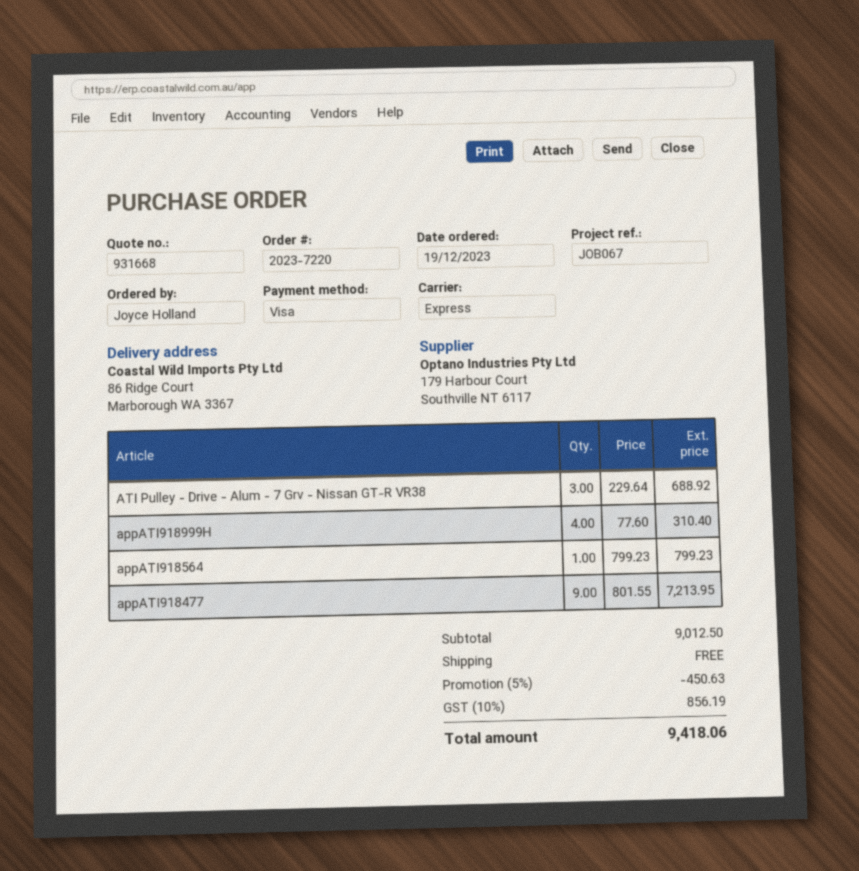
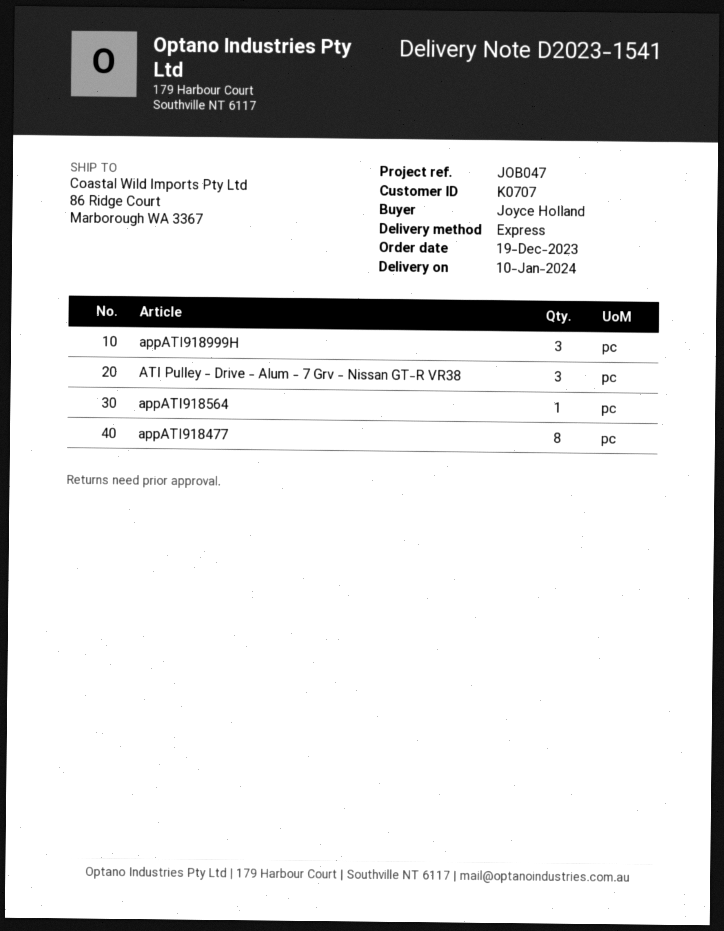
reference: JOB067 -> JOB047
appATI918999H: 4 -> 3
appATI918477: 9 -> 8

